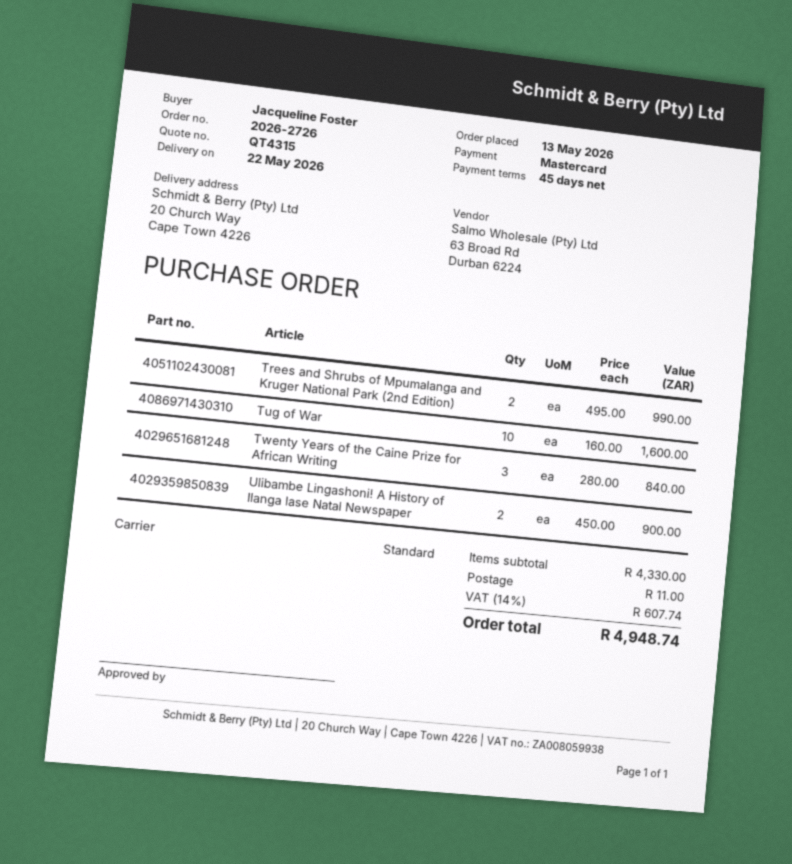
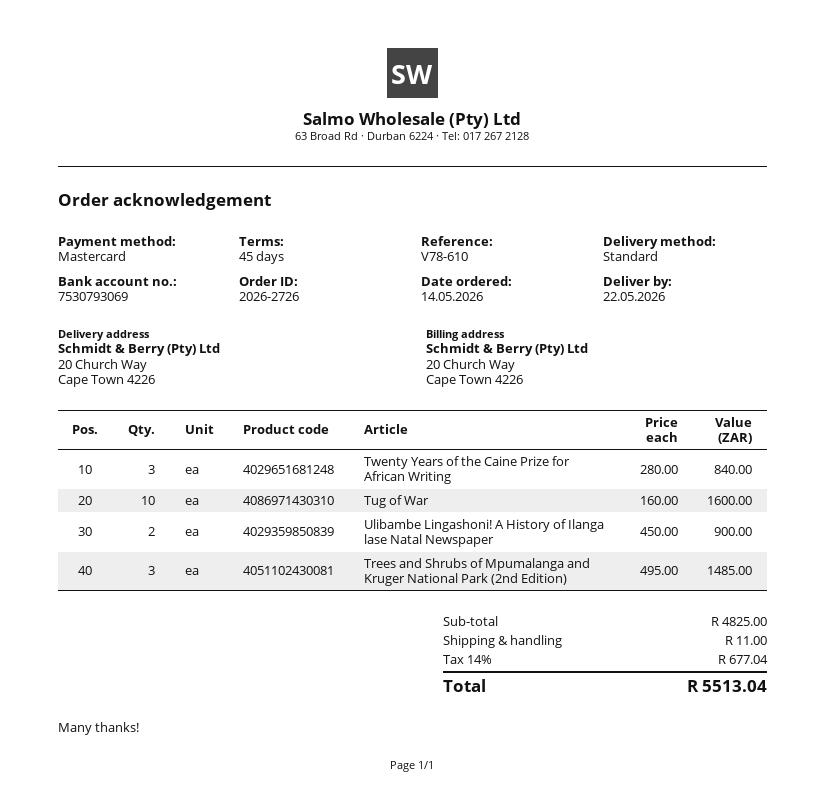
order date: 2026-05-13 -> 2026-05-14
Trees and Shrubs of Mpumalanga and Kruger National Park (2nd Edition): 2 x 495.00 = 990.00 -> 3 x 495.00 = 1485.00
subtotal: 4330.00 -> 4825.00
tax: 14% = 607.74 -> 14% = 677.04
total: 4948.74 -> 5513.04

